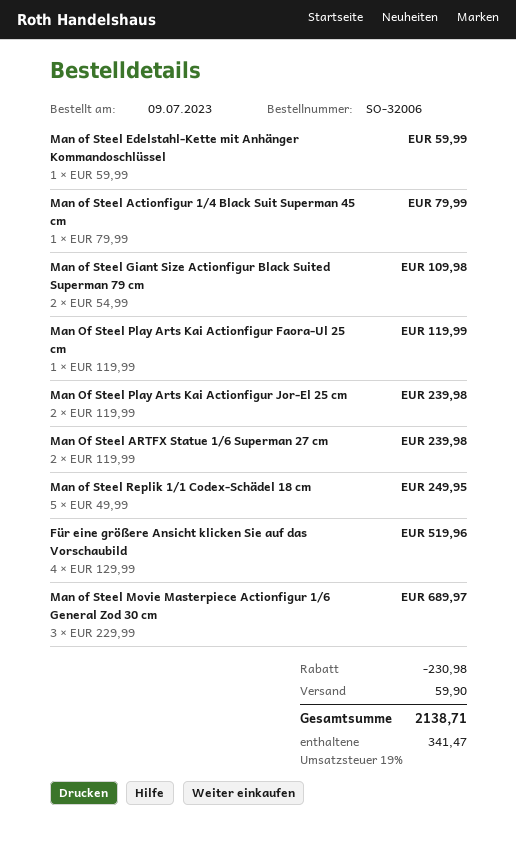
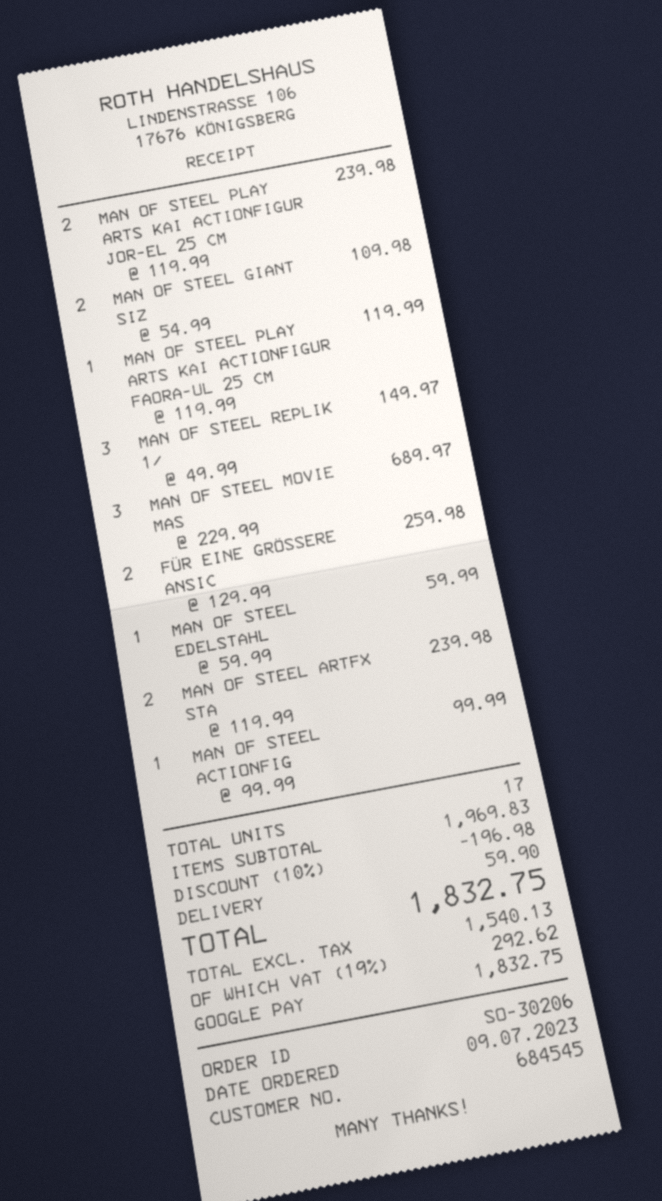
order number: SO-32006 -> SO-30206
Man of Steel Actionfigur 1/4 Black Suit Superman 45 cm: 1 x 79.99 = 79.99 -> 1 x 99.99 = 99.99
Man of Steel Replik 1/1 Codex-Schädel 18 cm: 5 x 49.99 = 249.95 -> 3 x 49.99 = 149.97
Für eine größere Ansicht klicken Sie auf das Vorschaubild: 4 x 129.99 = 519.96 -> 2 x 129.99 = 259.98
discount: 230.98 -> 196.98
tax: 19% = 341.47 -> 19% = 292.62
total: 2138.71 -> 1832.75

